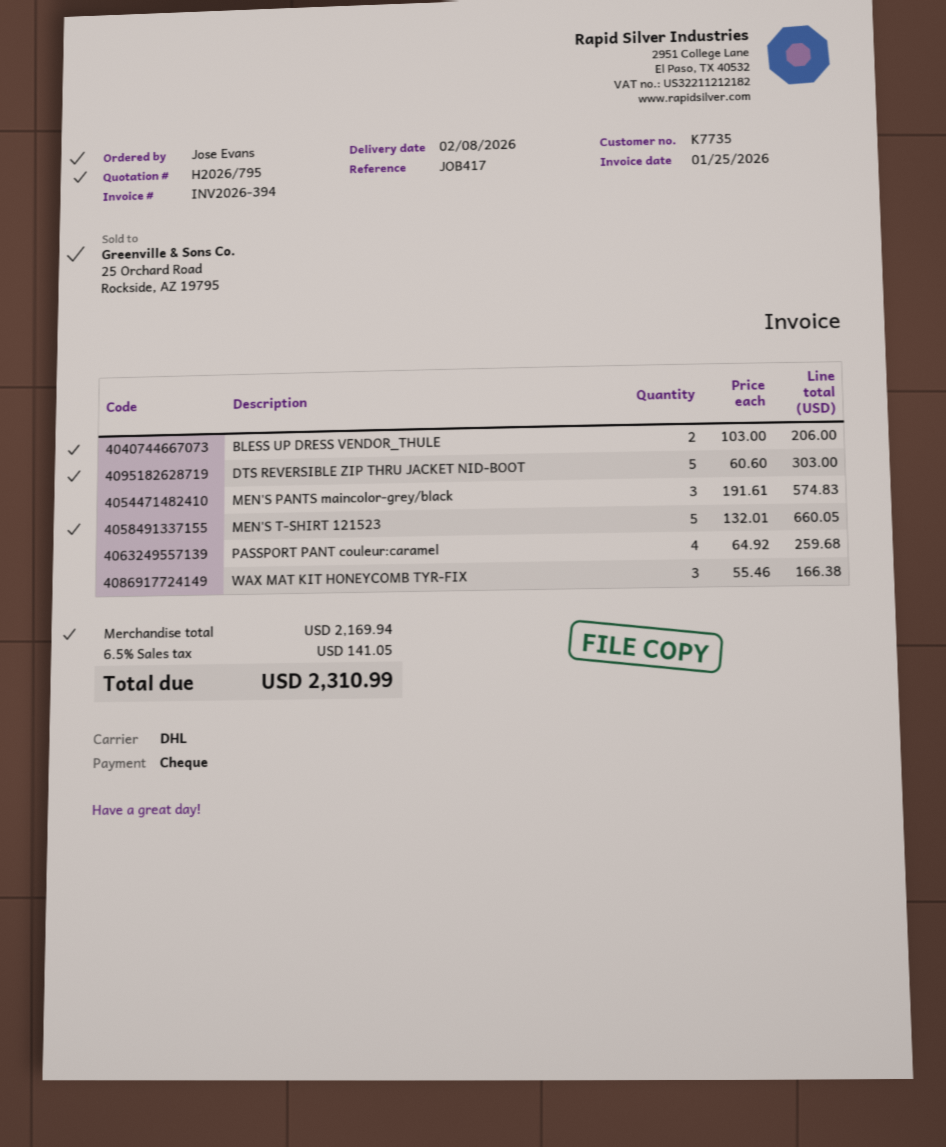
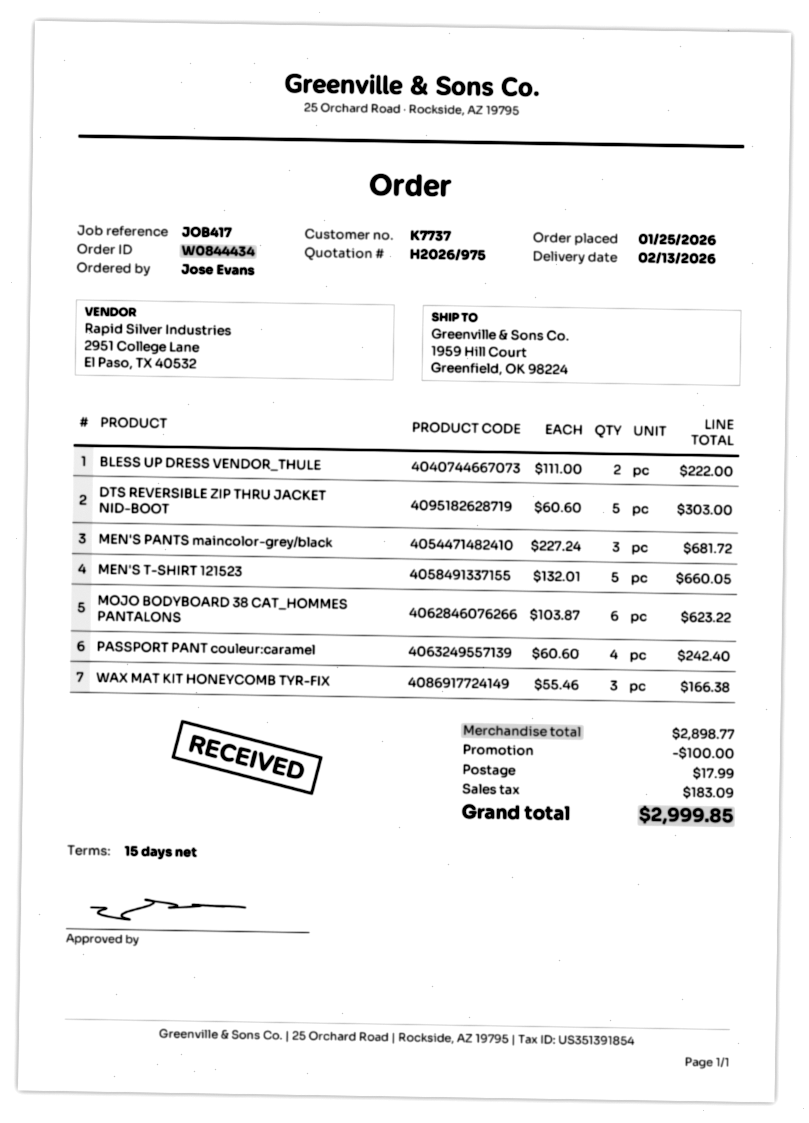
quote number: H2026/795 -> H2026/975
delivery date: 2026-02-08 -> 2026-02-13
customer number: K7735 -> K7737
BLESS UP DRESS VENDOR_THULE: 2 x 103.00 = 206.00 -> 2 x 111.00 = 222.00
MEN'S PANTS maincolor-grey/black: 3 x 191.61 = 574.83 -> 3 x 227.24 = 681.72
PASSPORT PANT couleur:caramel: 4 x 64.92 = 259.68 -> 4 x 60.60 = 242.40
MOJO BODYBOARD 38 CAT_HOMMES PANTALONS: none -> 6 x 103.87 = 623.22
subtotal: 2169.94 -> 2898.77
discount: none -> 100.00
shipping: none -> 17.99
tax: 141.05 -> 183.09
total: 2310.99 -> 2999.85

